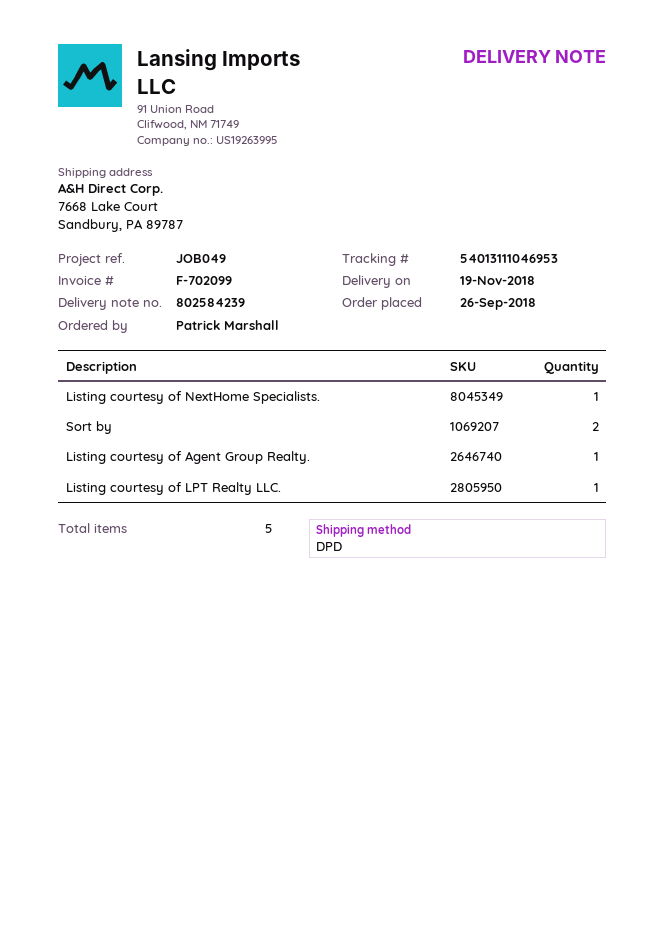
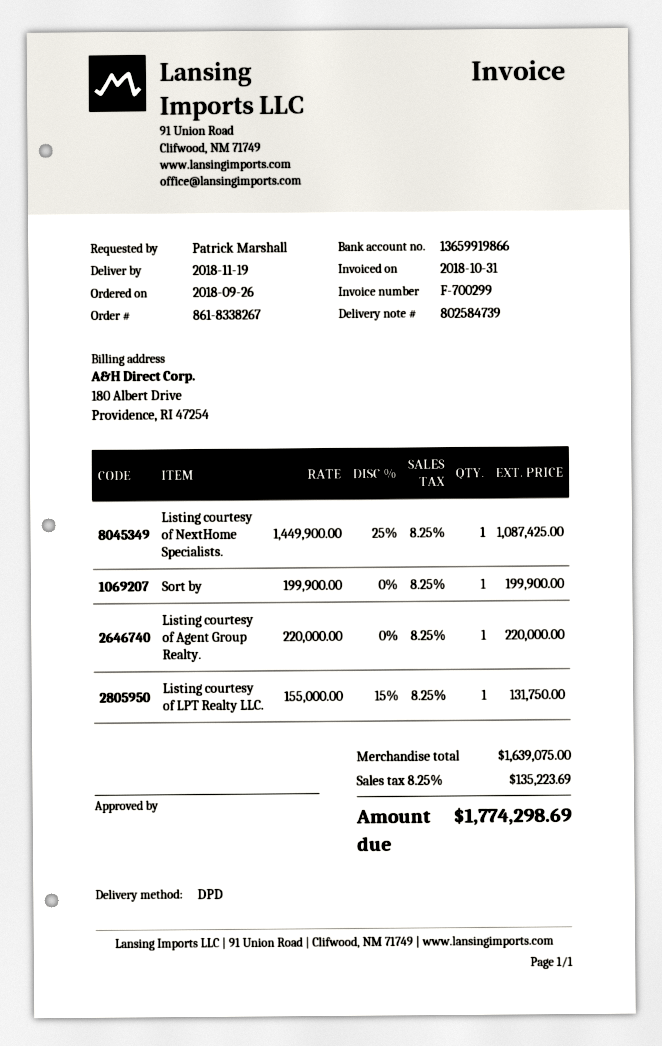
delivery note number: 802584239 -> 802584739
invoice number: F-702099 -> F-700299
Sort by: 2 -> 1

